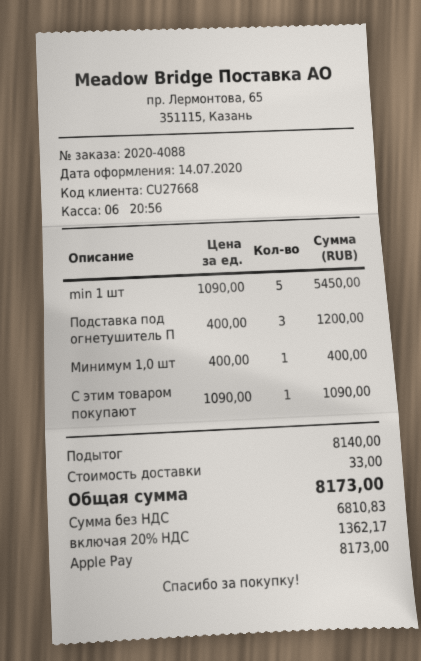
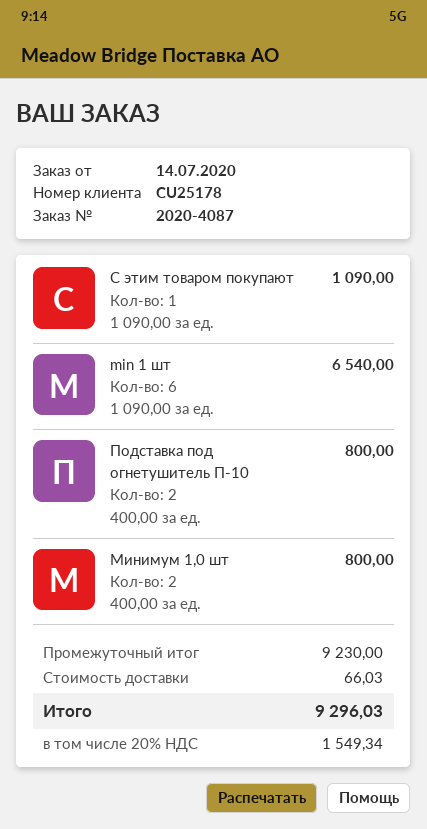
order number: 2020-4088 -> 2020-4087
customer number: CU27668 -> CU25178
min 1 шт: 5 x 1090.00 = 5450.00 -> 6 x 1090.00 = 6540.00
Подставка под огнетушитель П: 3 x 400.00 = 1200.00 -> 2 x 400.00 = 800.00
Минимум 1,0 шт: 1 x 400.00 = 400.00 -> 2 x 400.00 = 800.00
subtotal: 8140.00 -> 9230.00
shipping: 33.00 -> 66.03
tax: 20% = 1362.17 -> 20% = 1549.34
total: 8173.00 -> 9296.03

